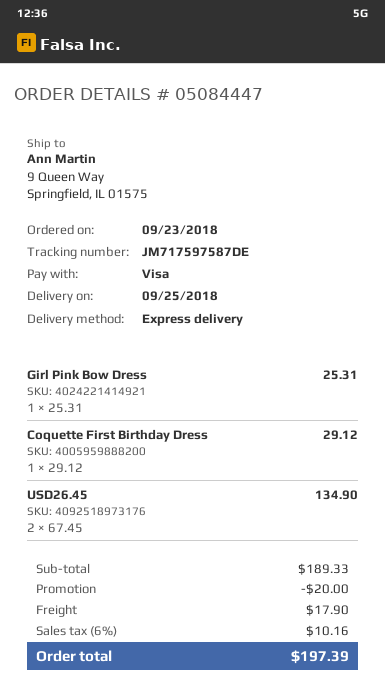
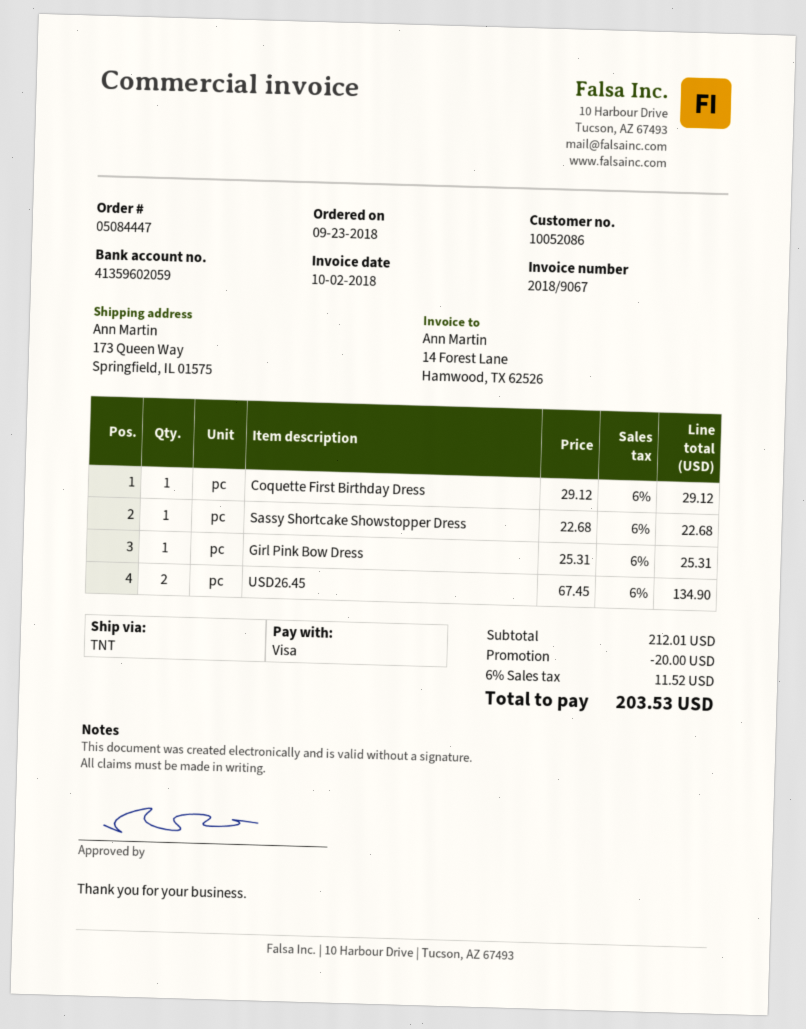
shipping method: express -> TNT
ship to: 9 Queen Way, Springfield, IL 01575 -> 173 Queen Way, Springfield, IL 01575
Sassy Shortcake Showstopper Dress: none -> 1 x 22.68 = 22.68
subtotal: 189.33 -> 212.01
shipping: 17.90 -> none
tax: 6% = 10.16 -> 6% = 11.52
total: 197.39 -> 203.53

